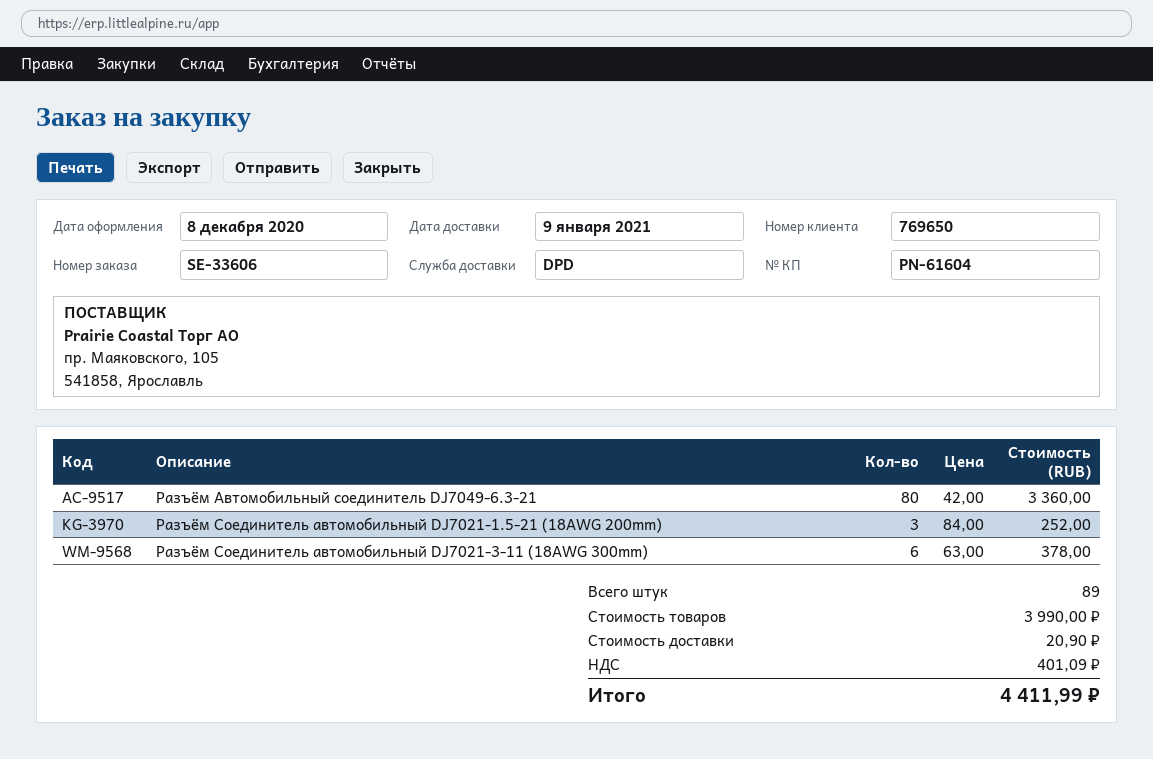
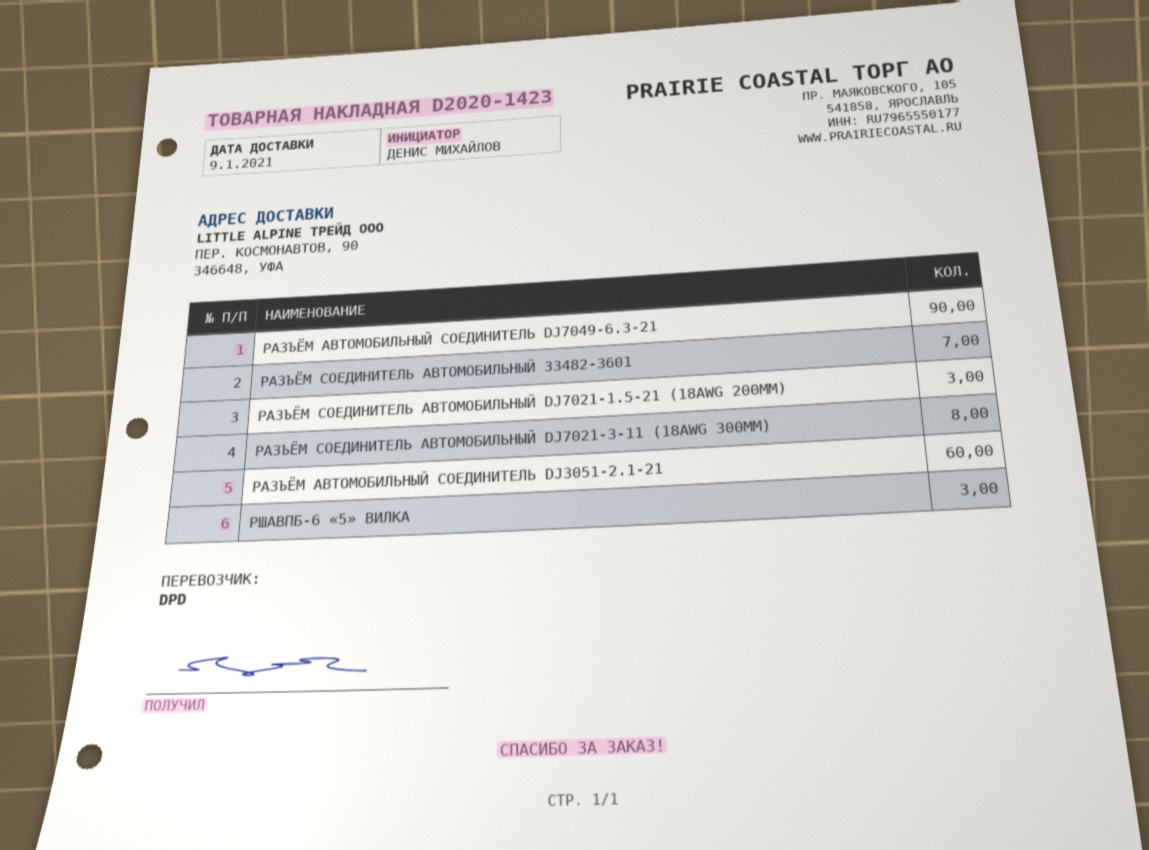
Разъём Автомобильный соединитель DJ7049-6.3-21: 80 -> 90
Разъём Соединитель автомобильный DJ7021-3-11 (18AWG 300mm): 6 -> 8
РАЗЪЁМ СОЕДИНИТЕЛЬ АВТОМОБИЛЬНЫЙ 33482-3601: none -> 7
РАЗЪЁМ АВТОМОБИЛЬНЫЙ СОЕДИНИТЕЛЬ DJ3051-2.1-21: none -> 60
РШАВПБ-6 «5» ВИЛКА: none -> 3

